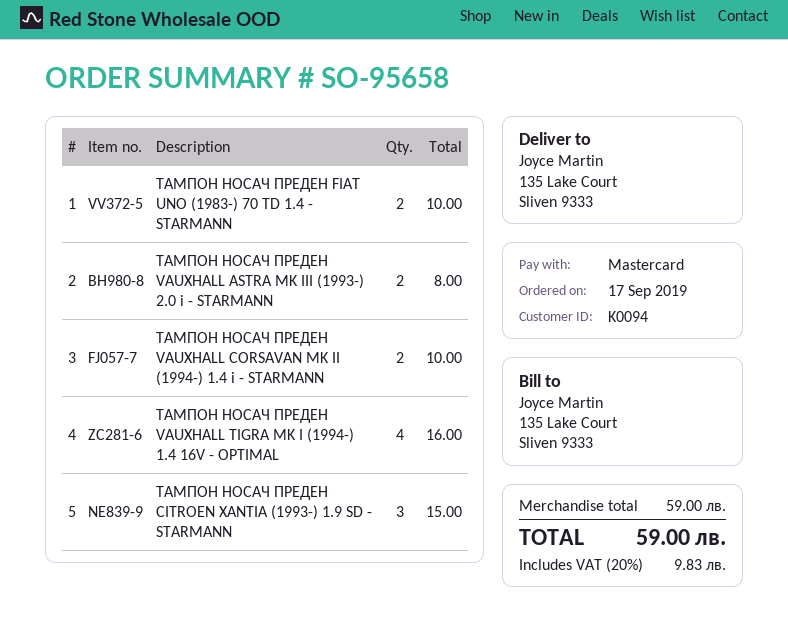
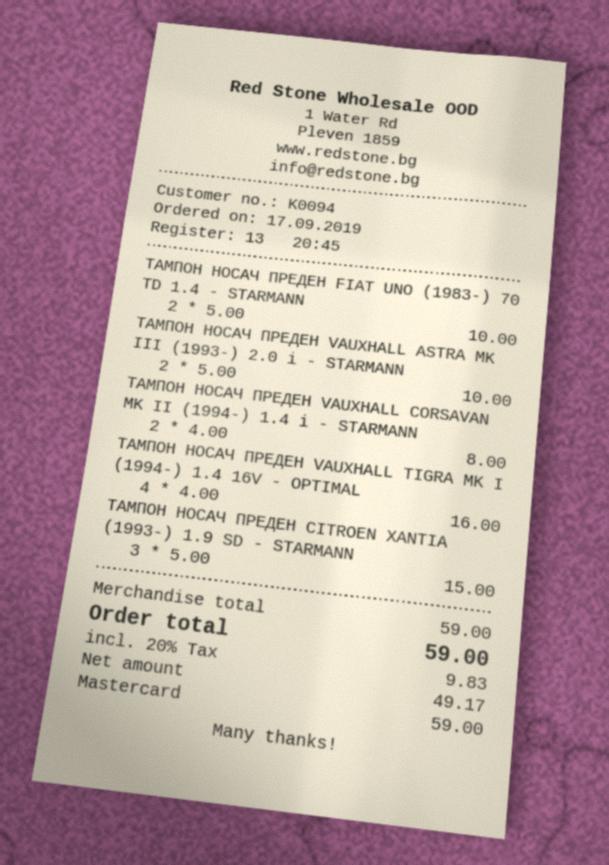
ТАМПОН НОСАЧ ПРЕДЕН VAUXHALL ASTRA MK III (1993-) 2.0 i - STARMANN: 2 for 8.00 -> 2 for 10.00
ТАМПОН НОСАЧ ПРЕДЕН VAUXHALL CORSAVAN MK II (1994-) 1.4 i - STARMANN: 2 for 10.00 -> 2 for 8.00

